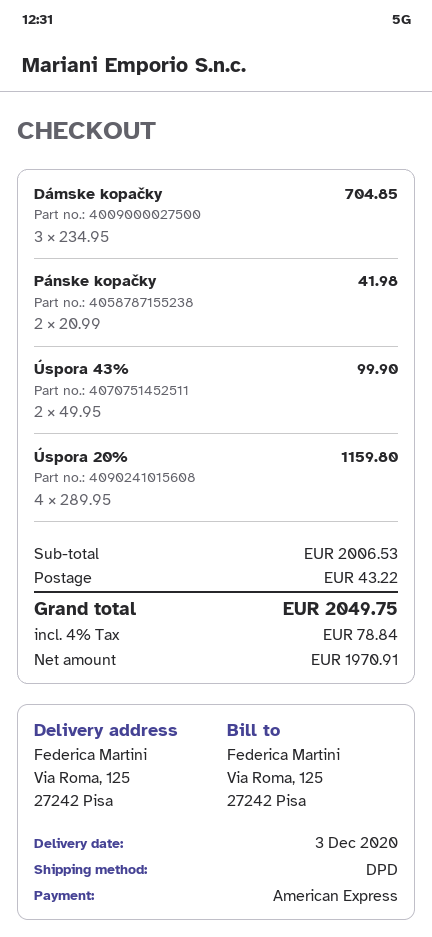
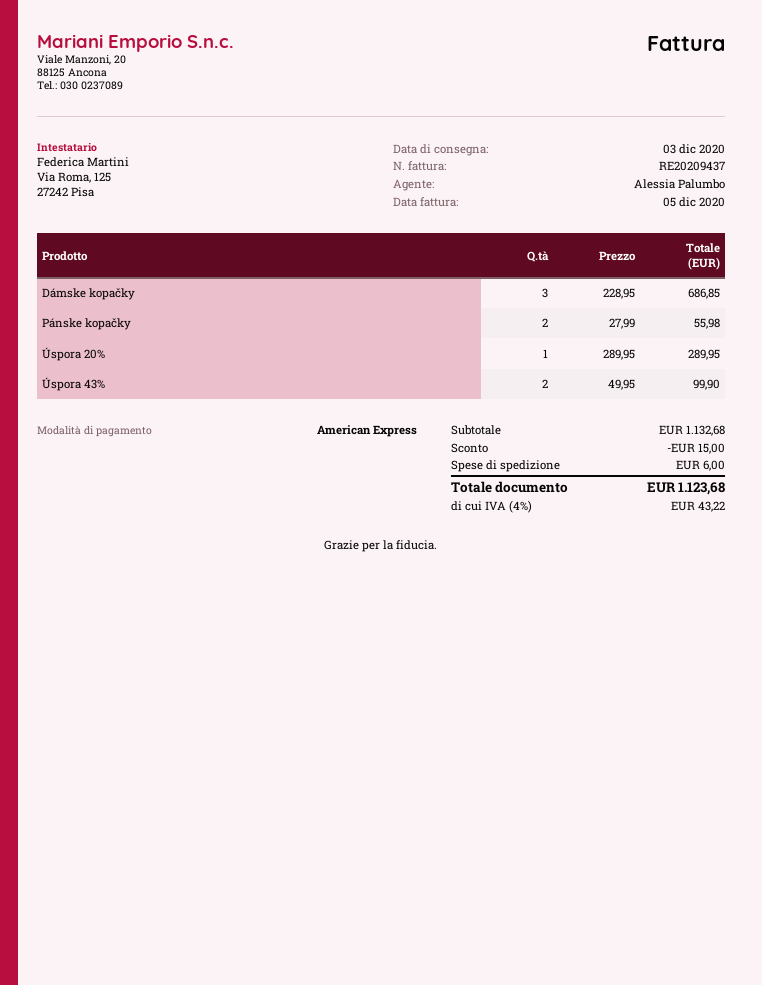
Dámske kopačky: 3 x 234.95 = 704.85 -> 3 x 228.95 = 686.85
Pánske kopačky: 2 x 20.99 = 41.98 -> 2 x 27.99 = 55.98
Úspora 20%: 4 x 289.95 = 1159.80 -> 1 x 289.95 = 289.95
subtotal: 2006.53 -> 1132.68
discount: none -> 15.00
shipping: 43.22 -> 6.00
tax: 4% = 78.84 -> 4% = 43.22
total: 2049.75 -> 1123.68

